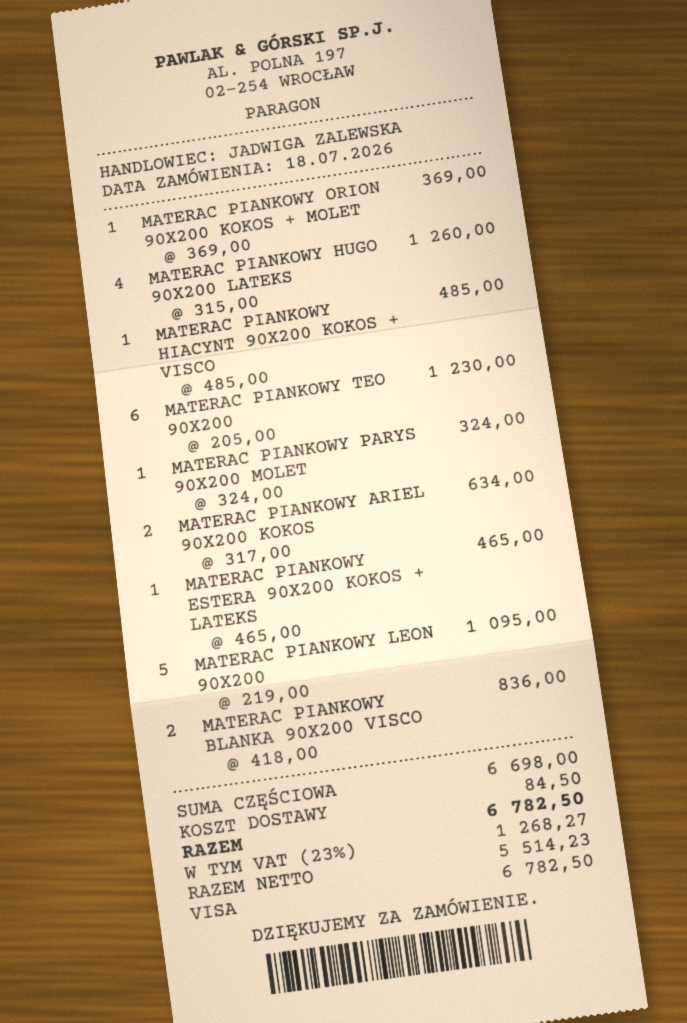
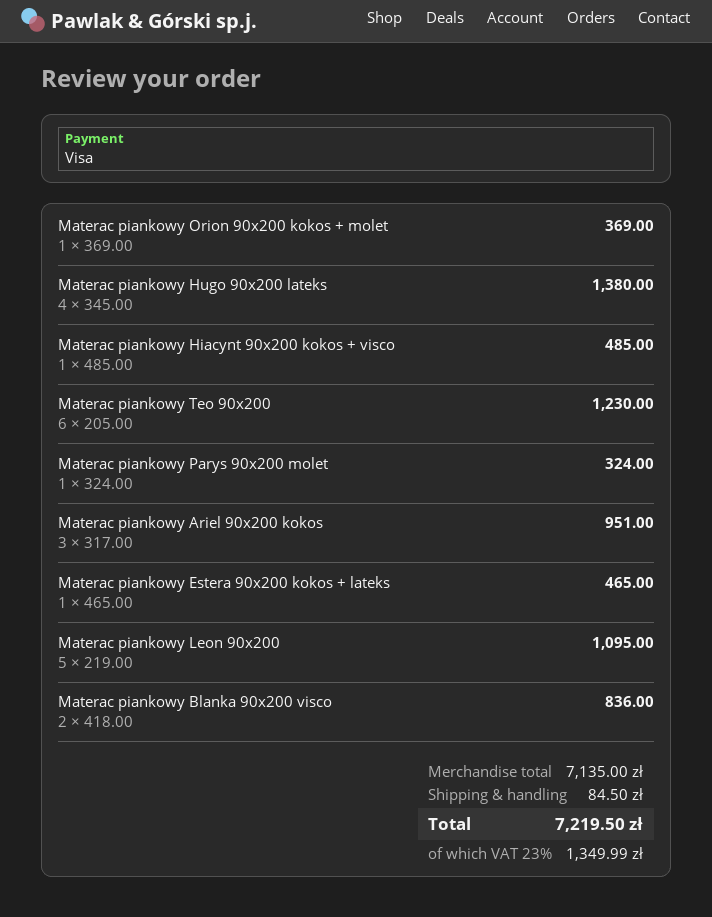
MATERAC PIANKOWY HUGO 90X200 LATEKS: 4 x 315.00 = 1260.00 -> 4 x 345.00 = 1380.00
MATERAC PIANKOWY ARIEL 90X200 KOKOS: 2 x 317.00 = 634.00 -> 3 x 317.00 = 951.00
subtotal: 6698.00 -> 7135.00
tax: 23% = 1268.27 -> 23% = 1349.99
total: 6782.50 -> 7219.50

